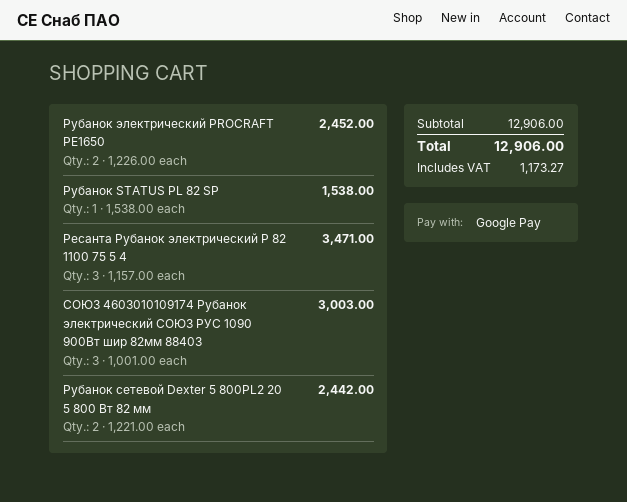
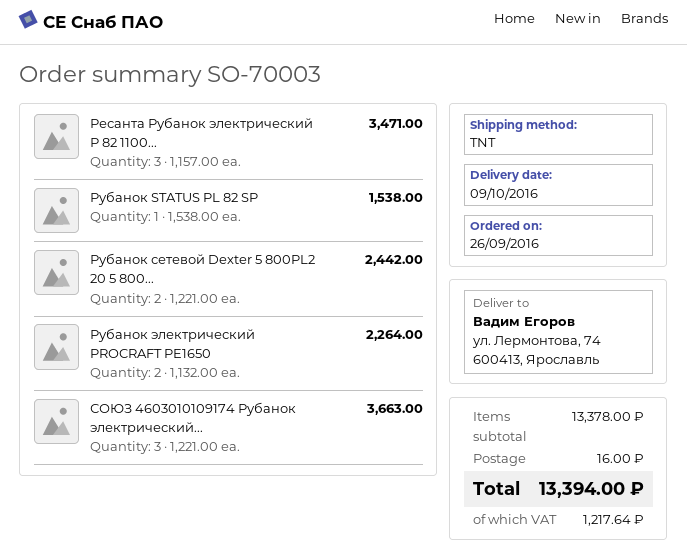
Рубанок электрический PROCRAFT PE1650: 2 x 1226.00 = 2452.00 -> 2 x 1132.00 = 2264.00
СОЮЗ 4603010109174 Рубанок электрический СОЮЗ PУС 1090 900Вт шир 82мм 88403: 3 x 1001.00 = 3003.00 -> 3 x 1221.00 = 3663.00
subtotal: 12906.00 -> 13378.00
shipping: none -> 16.00
tax: 1173.27 -> 1217.64
total: 12906.00 -> 13394.00

